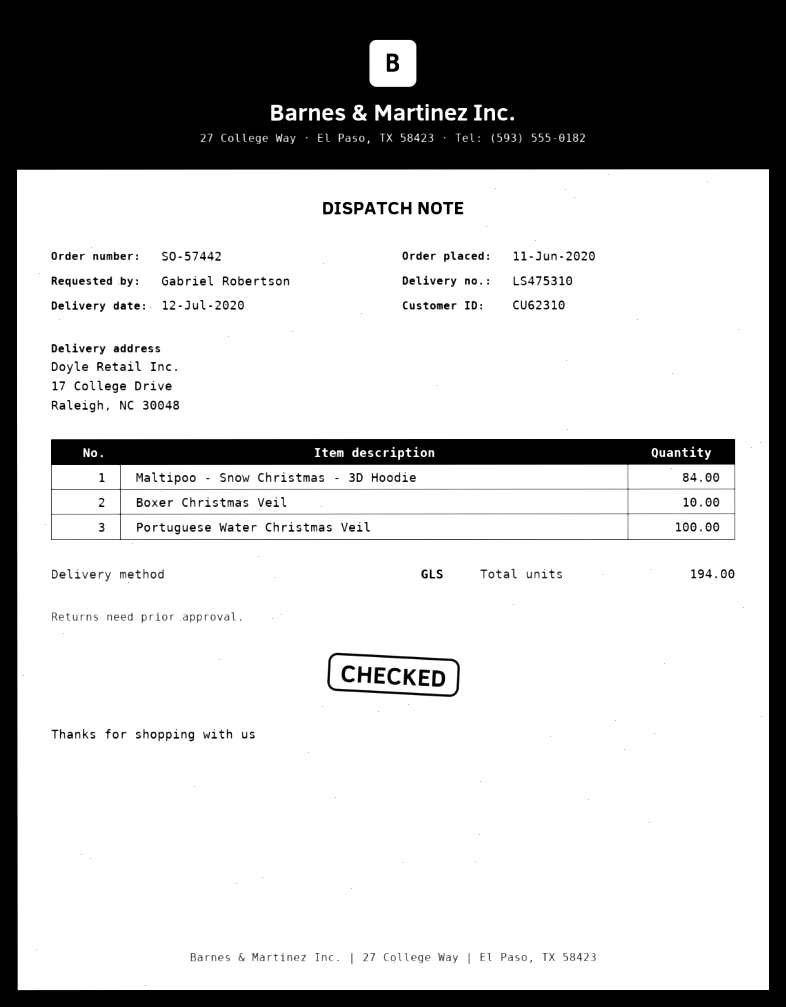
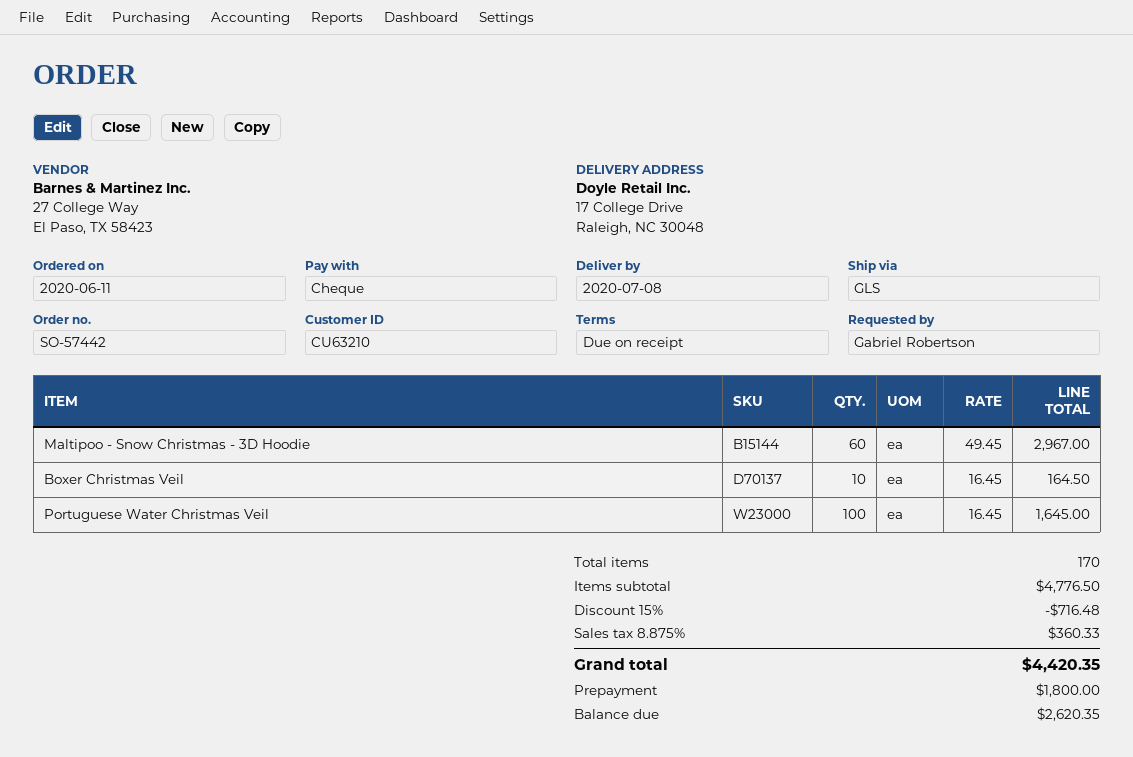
delivery date: 2020-07-12 -> 2020-07-08
customer number: CU62310 -> CU63210
Maltipoo - Snow Christmas - 3D Hoodie: 84 -> 60
total quantity: 194 -> 170

